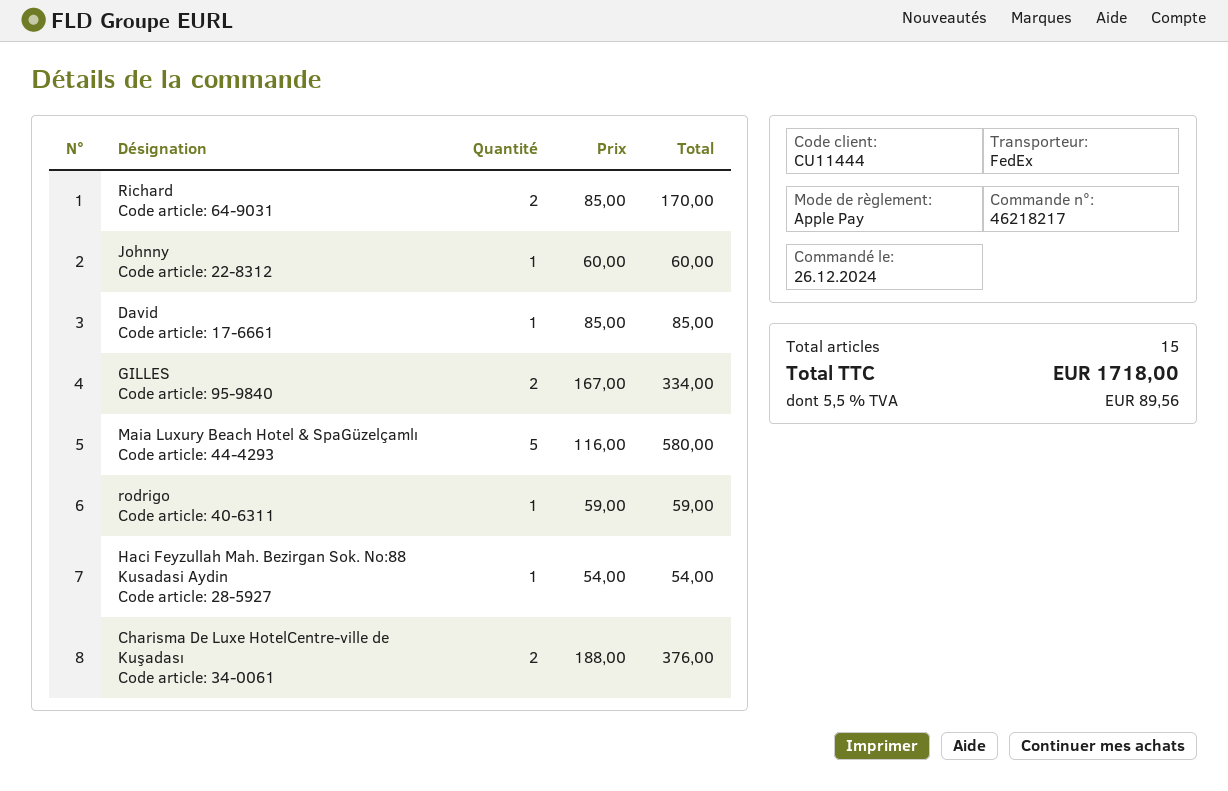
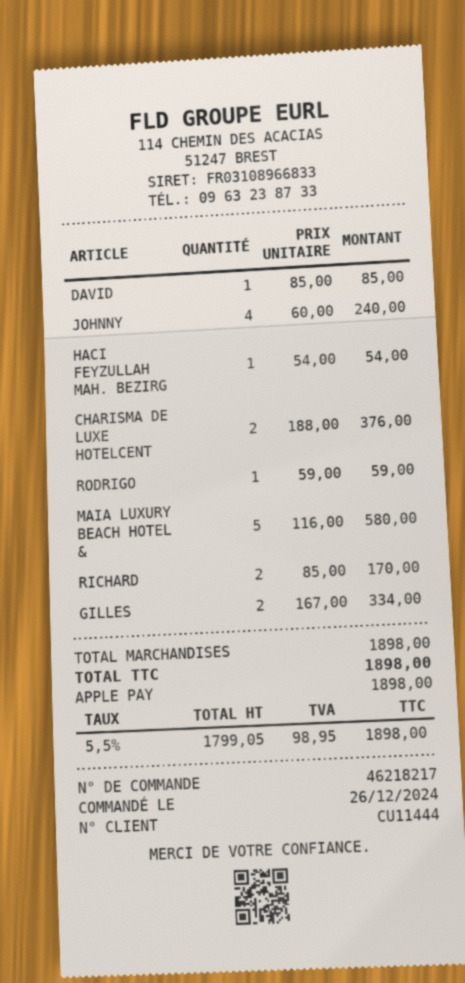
Johnny: 1 x 60.00 = 60.00 -> 4 x 60.00 = 240.00
tax: 5.5% = 89.56 -> 5.5% = 98.95
total: 1718.00 -> 1898.00

